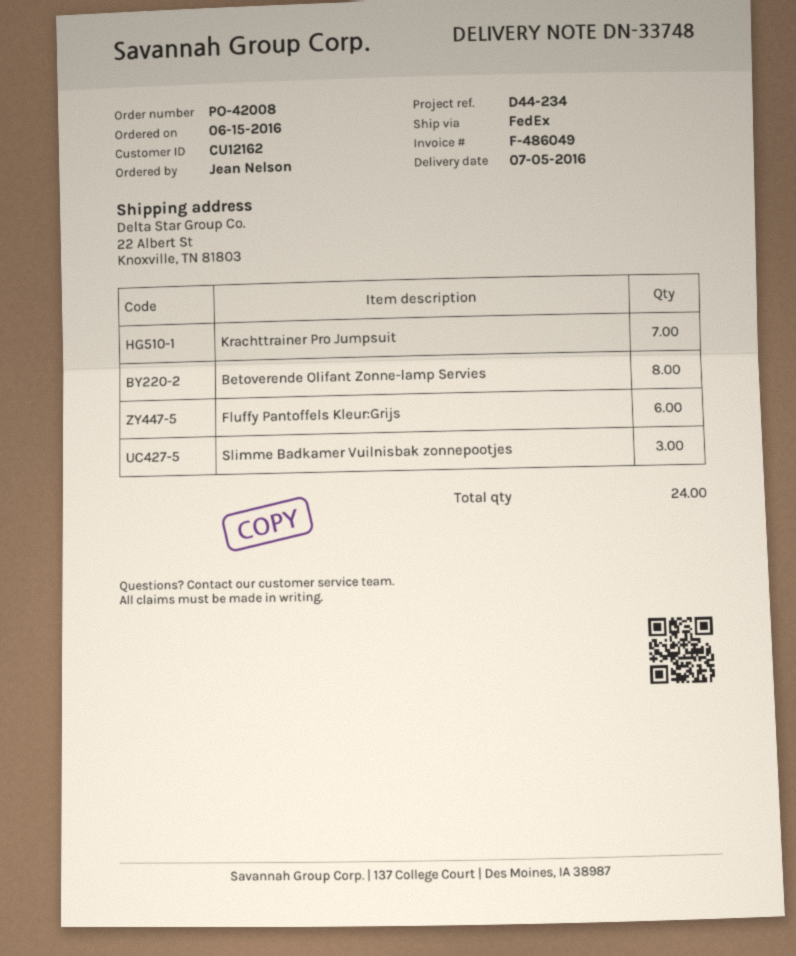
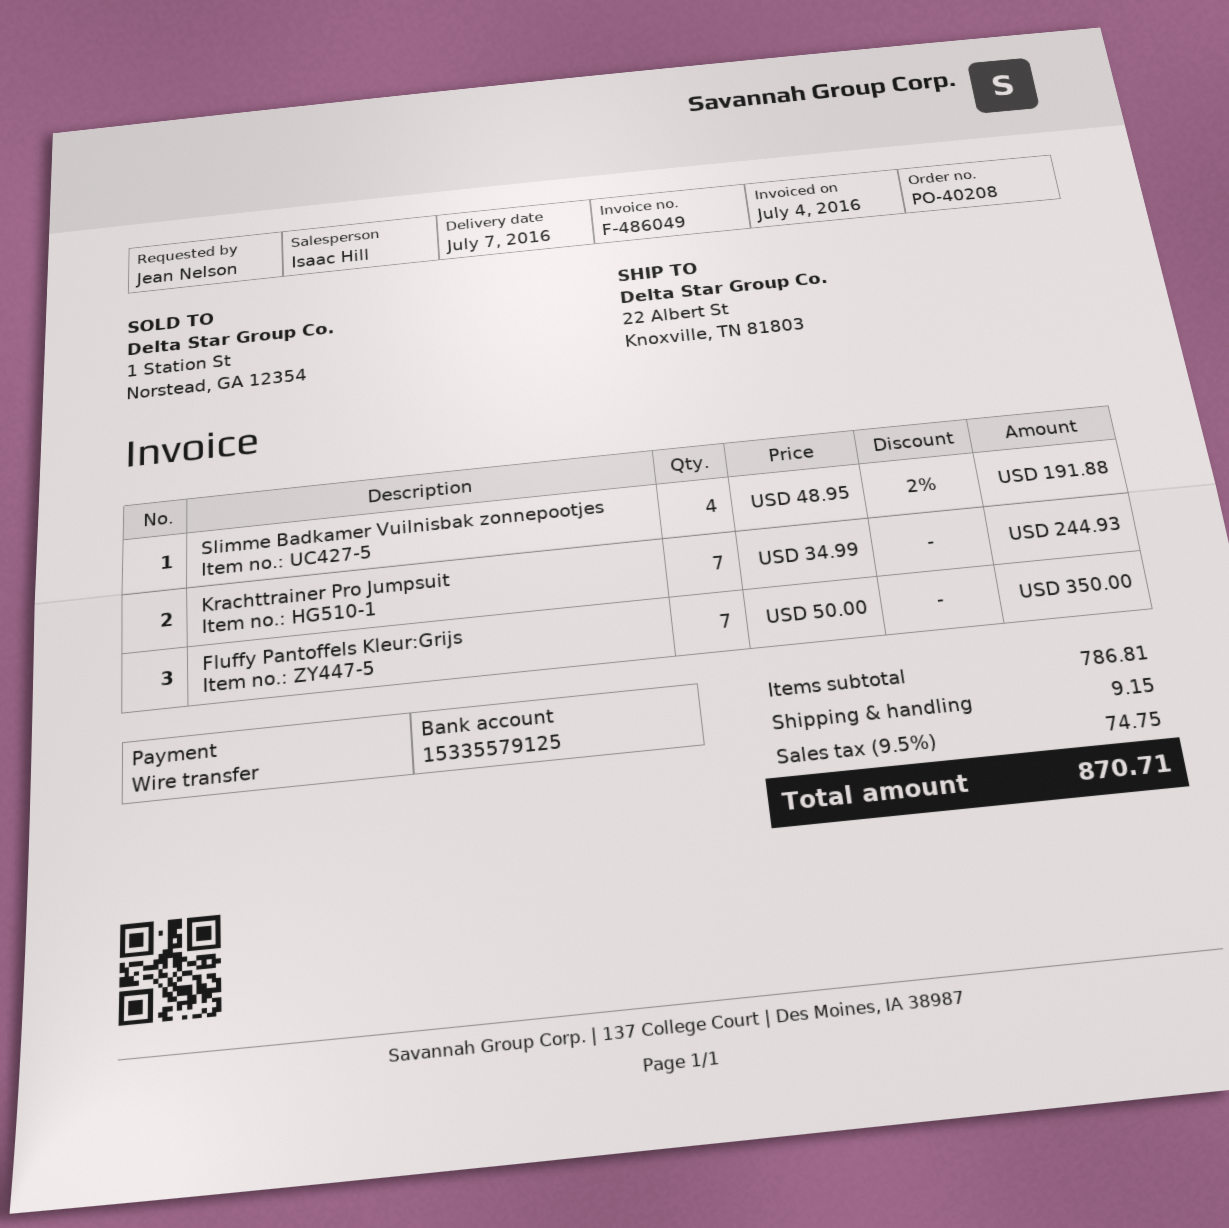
order number: PO-42008 -> PO-40208
delivery date: 2016-07-05 -> 2016-07-07
Betoverende Olifant Zonne-lamp Servies: 8 -> none
Fluffy Pantoffels Kleur:Grijs: 6 -> 7
Slimme Badkamer Vuilnisbak zonnepootjes: 3 -> 4

